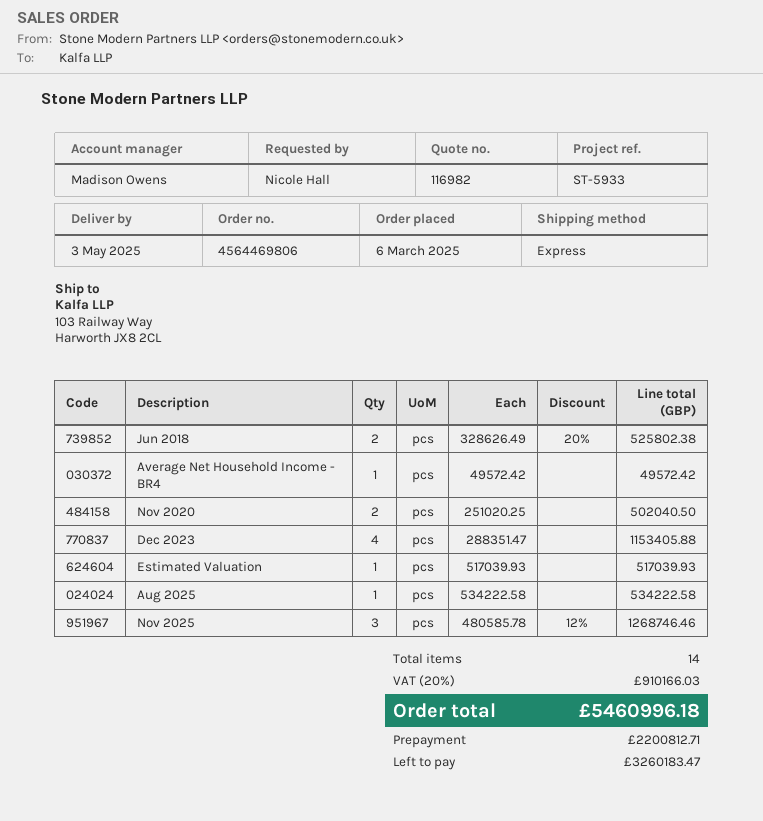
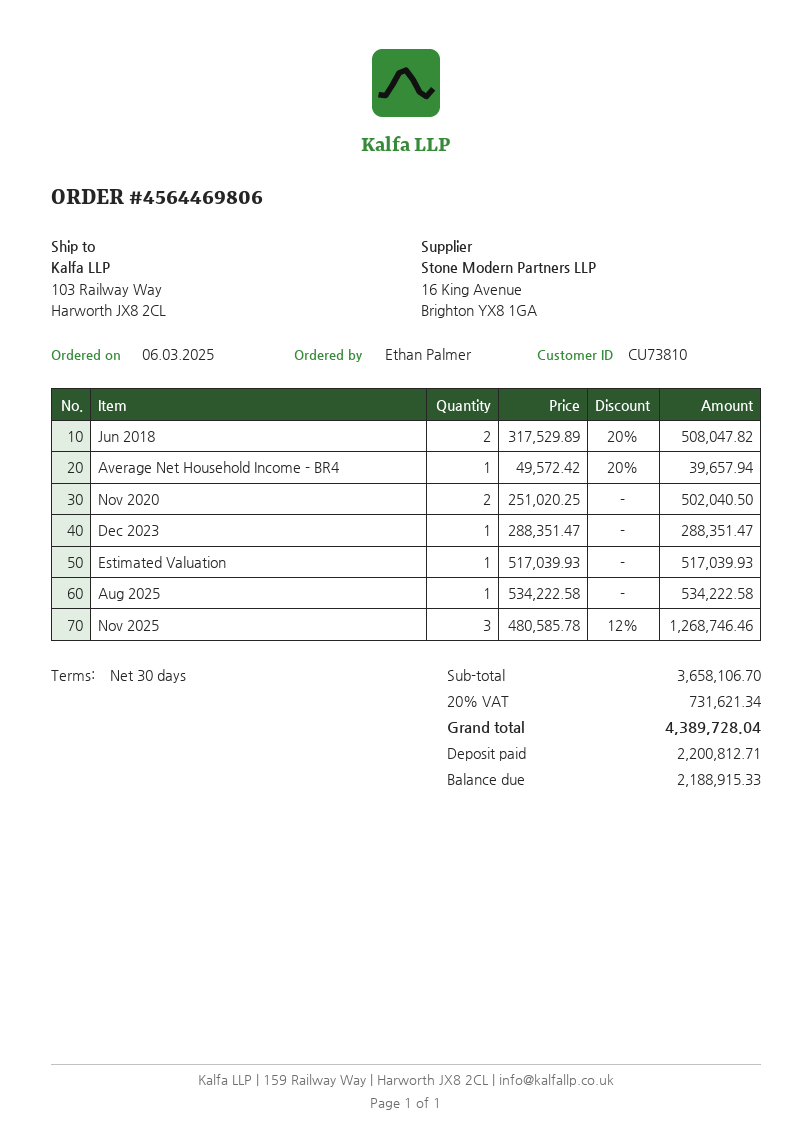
ordered by: Nicole Hall -> Ethan Palmer
Jun 2018: 2 x 328626.49 - 20% = 525802.38 -> 2 x 317529.89 - 20% = 508047.82
Average Net Household Income - BR4: 1 x 49572.42 = 49572.42 -> 1 x 49572.42 - 20% = 39657.94
Dec 2023: 4 x 288351.47 = 1153405.88 -> 1 x 288351.47 = 288351.47
tax: 20% = 910166.03 -> 20% = 731621.34
total: 5460996.18 -> 4389728.04
balance: 3260183.47 -> 2188915.33

